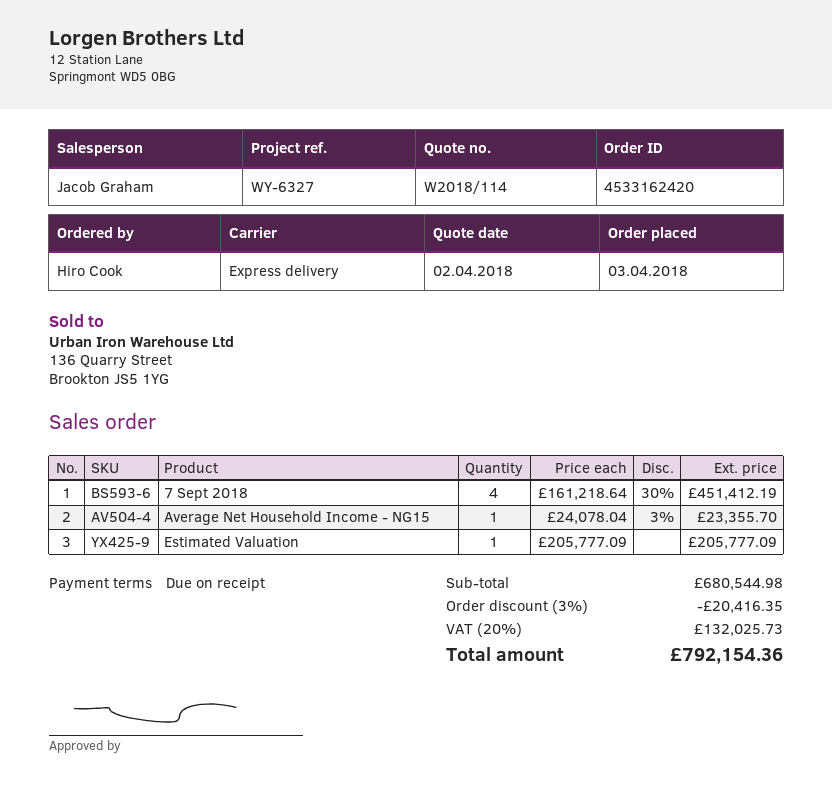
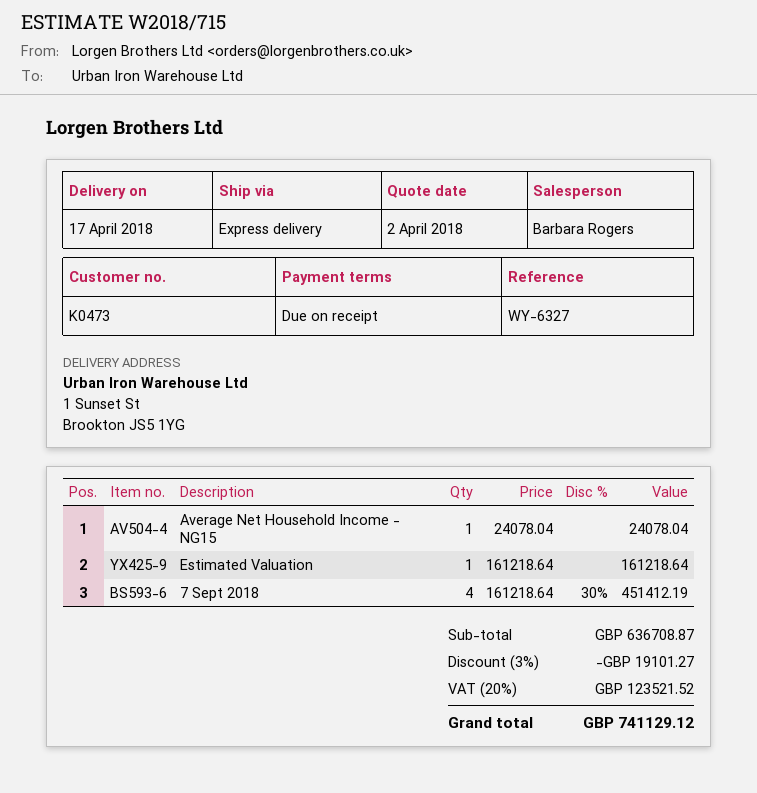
quote number: W2018/114 -> W2018/715
sales rep: Jacob Graham -> Barbara Rogers
Average Net Household Income - NG15: 1 x 24078.04 - 3% = 23355.70 -> 1 x 24078.04 = 24078.04
Estimated Valuation: 1 x 205777.09 = 205777.09 -> 1 x 161218.64 = 161218.64
subtotal: 680544.98 -> 636708.87
discount: 3% = 20416.35 -> 3% = 19101.27
tax: 20% = 132025.73 -> 20% = 123521.52
total: 792154.36 -> 741129.12

